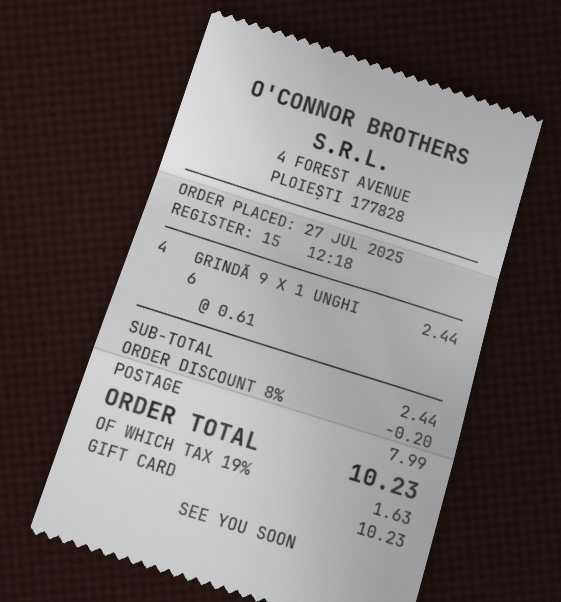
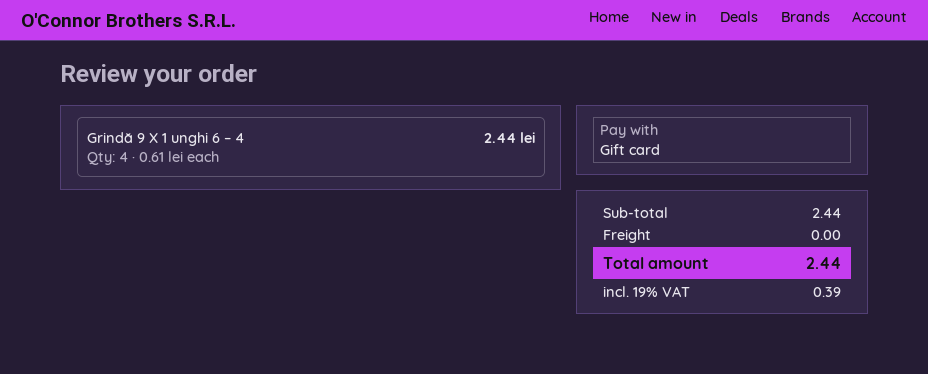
discount: 8% = 0.20 -> none
shipping: 7.99 -> 0.00
tax: 19% = 1.63 -> 19% = 0.39
total: 10.23 -> 2.44

